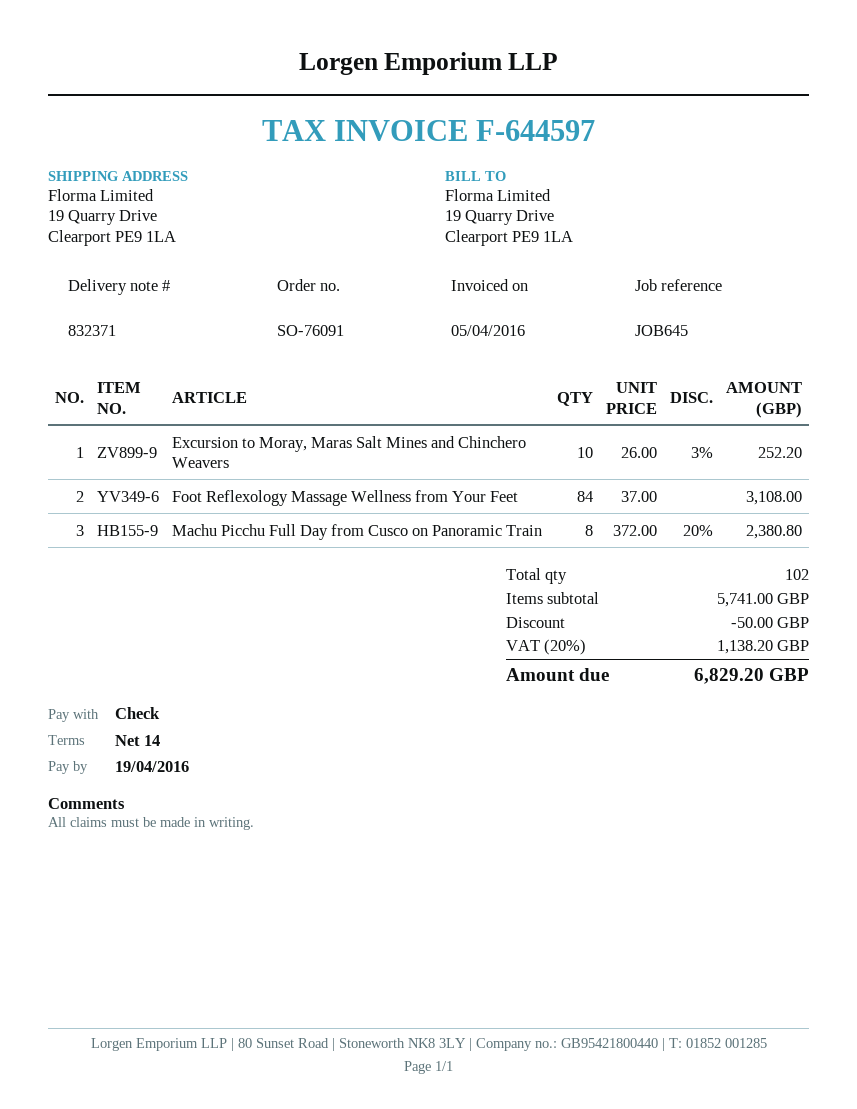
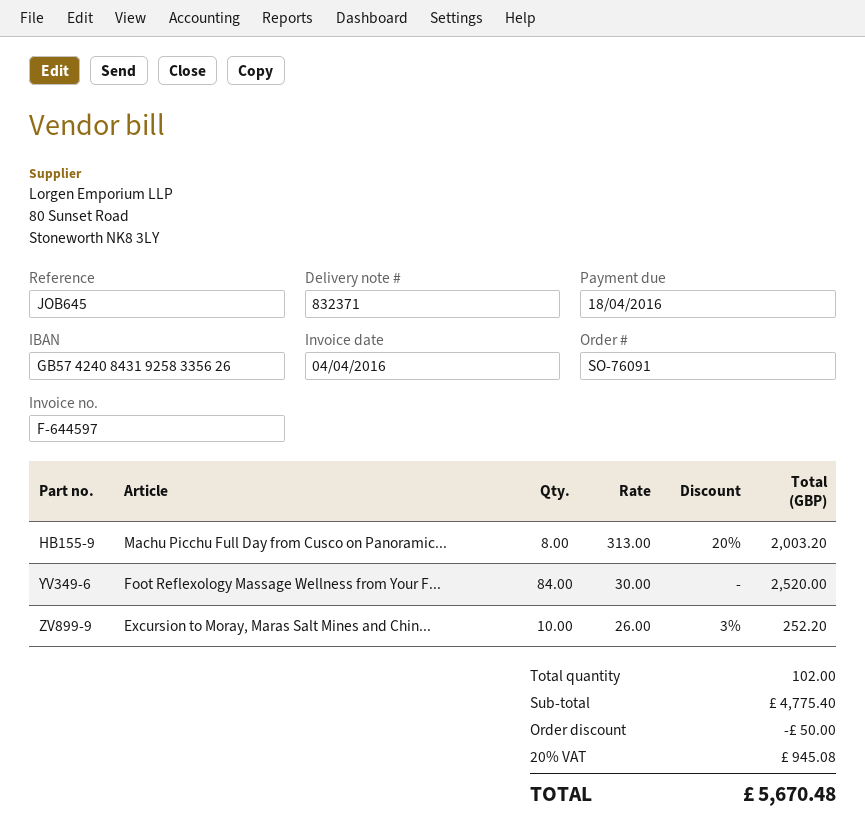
invoice date: 2016-04-05 -> 2016-04-04
due date: 2016-04-19 -> 2016-04-18
Foot Reflexology Massage Wellness from Your Feet: 84 x 37.00 = 3108.00 -> 84 x 30.00 = 2520.00
Machu Picchu Full Day from Cusco on Panoramic Train: 8 x 372.00 - 20% = 2380.80 -> 8 x 313.00 - 20% = 2003.20
subtotal: 5741.00 -> 4775.40
tax: 20% = 1138.20 -> 20% = 945.08
total: 6829.20 -> 5670.48

